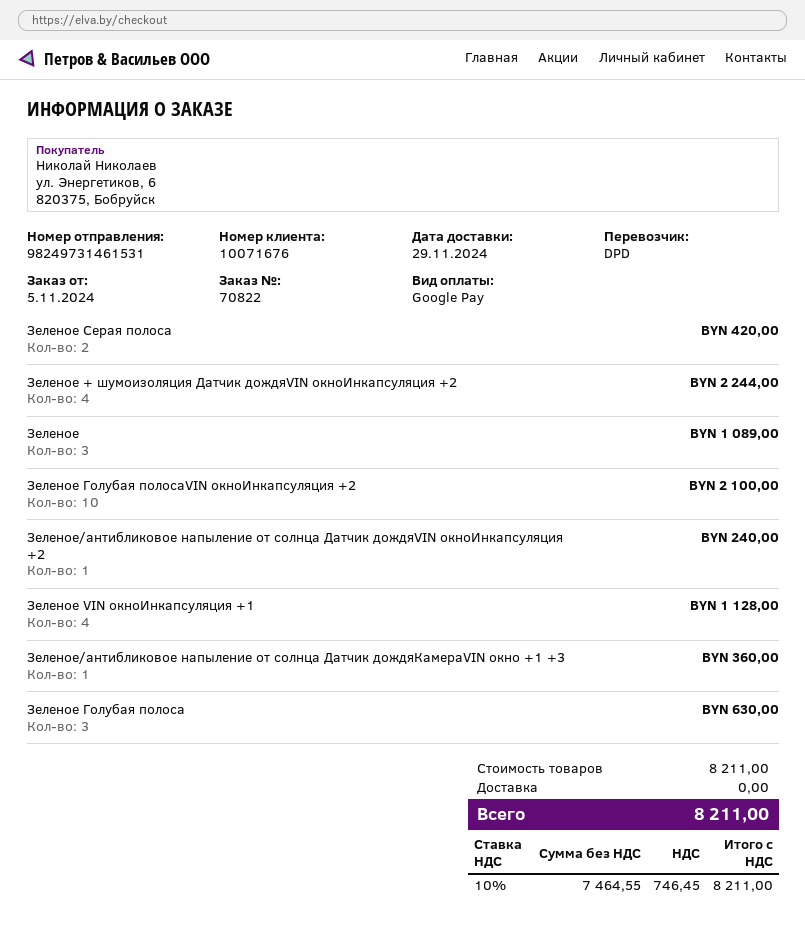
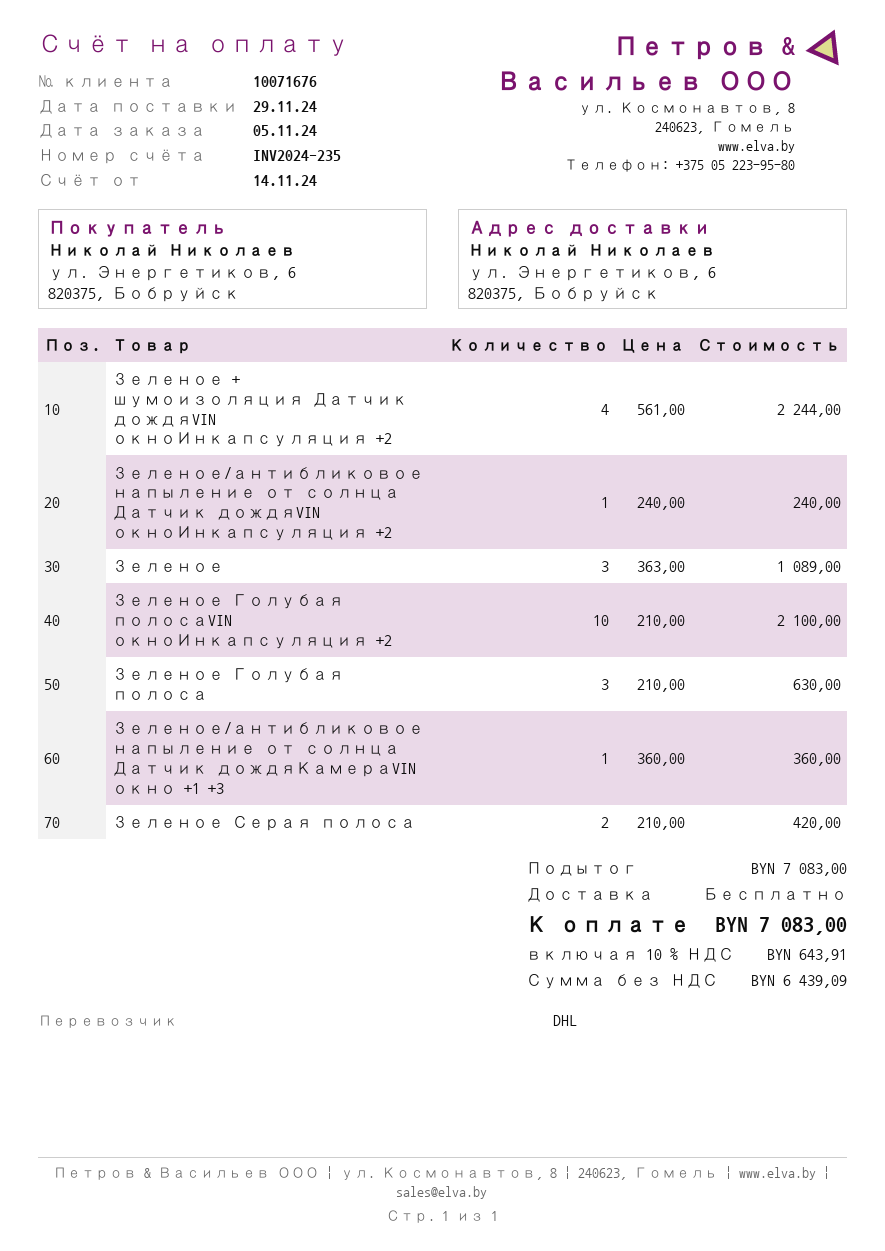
shipping method: DPD -> DHL
Зеленое VIN окноИнкапсуляция +1: 4 for 1128.00 -> none
subtotal: 8211.00 -> 7083.00
net: 7464.55 -> 6439.09
tax: 10% = 746.45 -> 10% = 643.91
total: 8211.00 -> 7083.00

